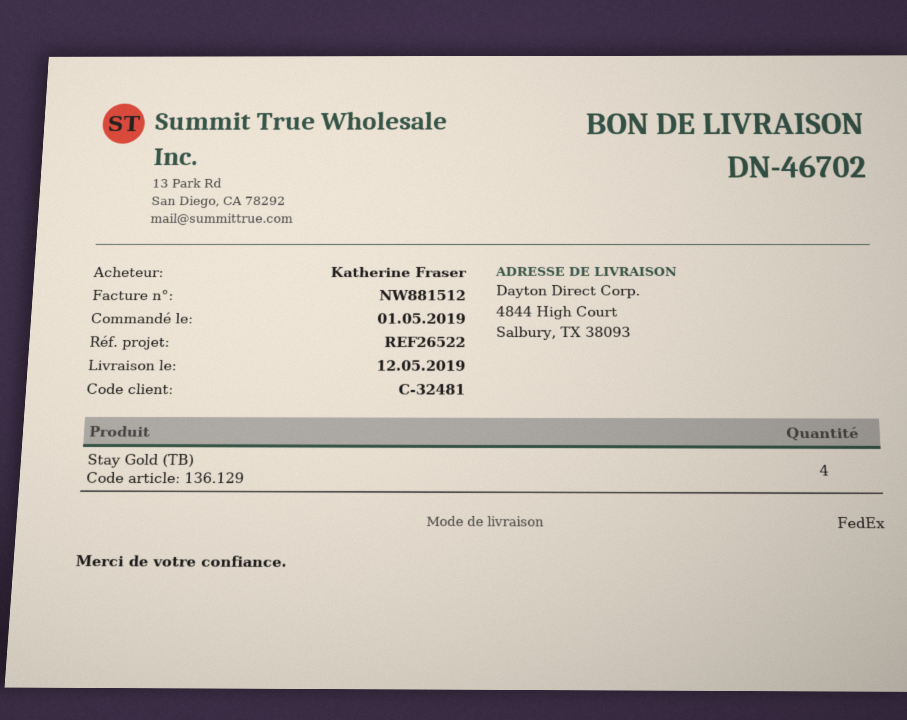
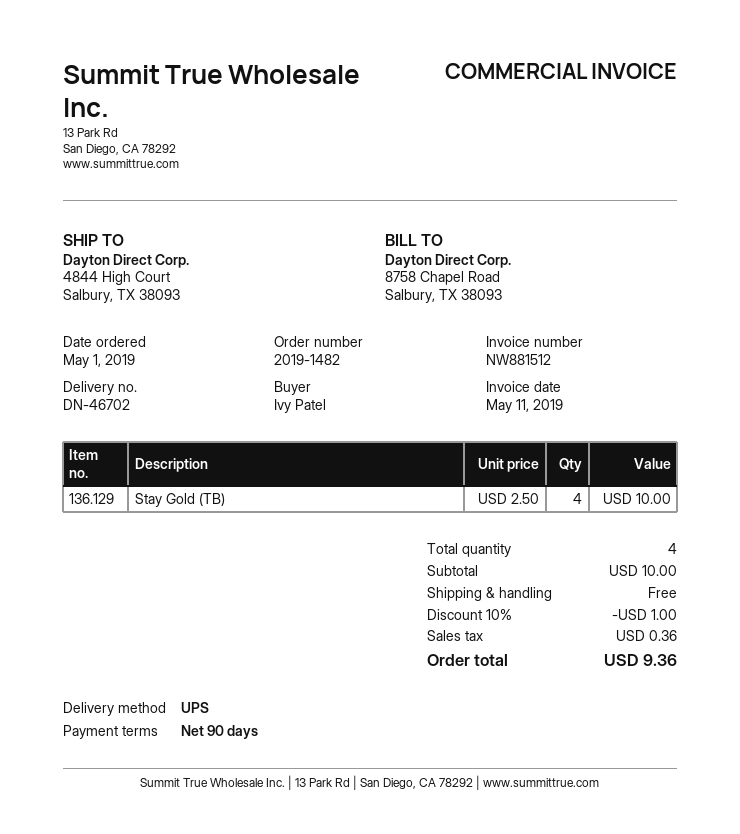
ordered by: Katherine Fraser -> Ivy Patel
shipping method: FedEx -> UPS

